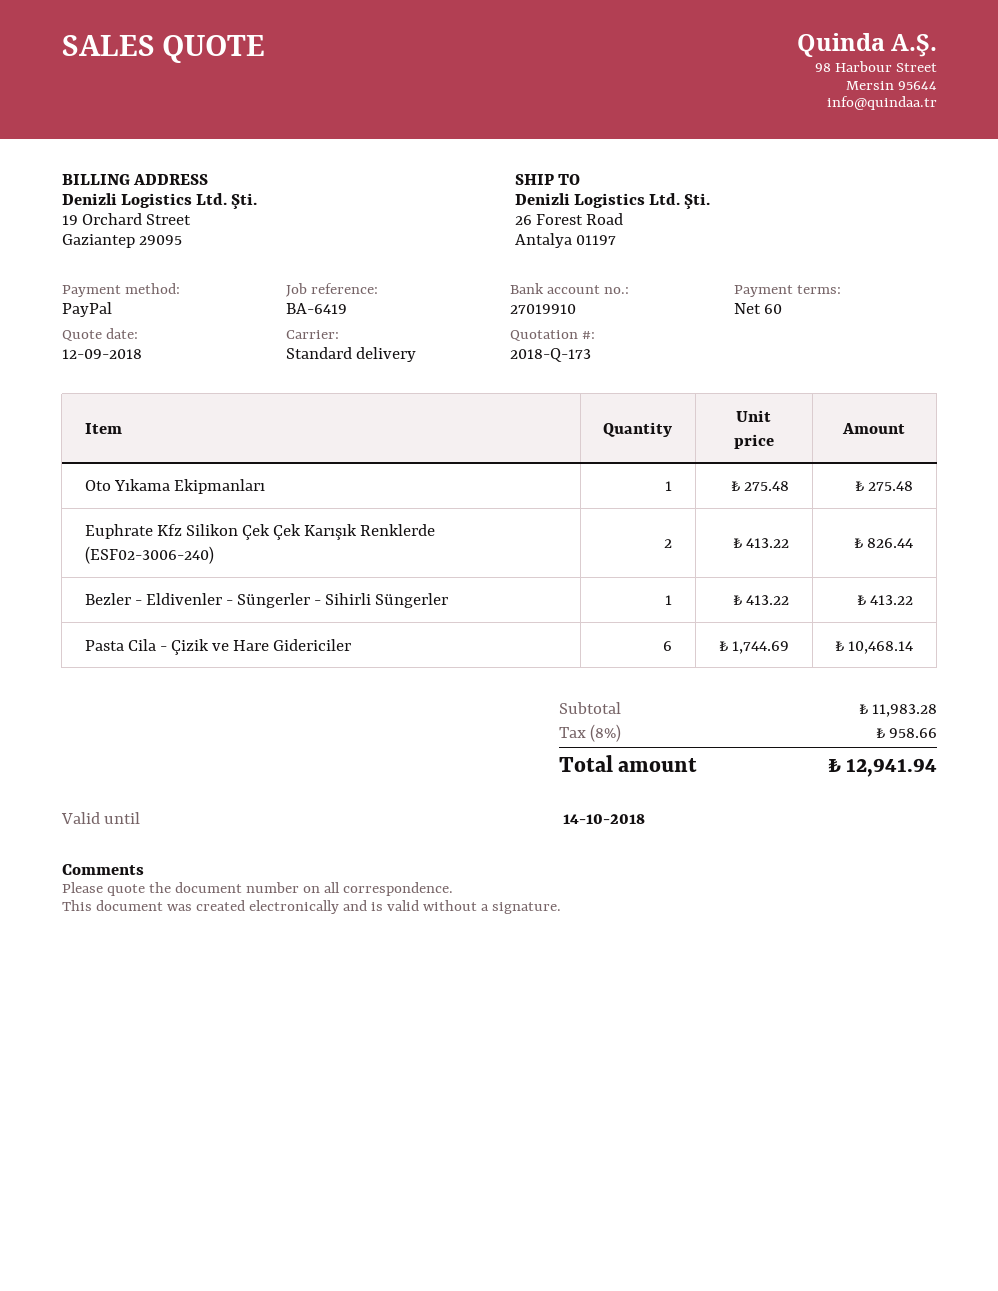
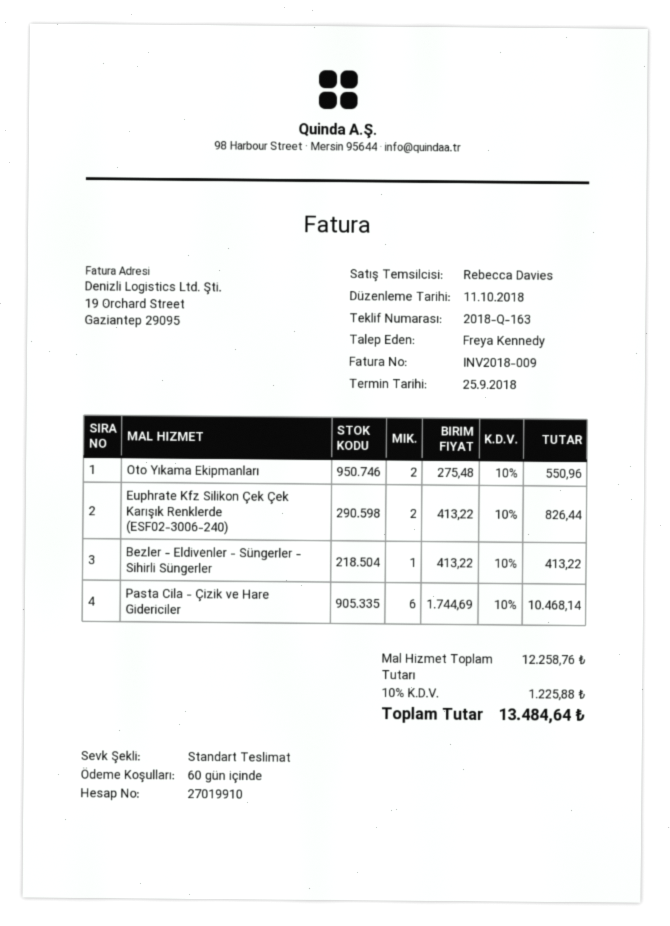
quote number: 2018-Q-173 -> 2018-Q-163
Oto Yıkama Ekipmanları: 1 x 275.48 = 275.48 -> 2 x 275.48 = 550.96
subtotal: 11983.28 -> 12258.76
tax: 8% = 958.66 -> 10% = 1225.88
total: 12941.94 -> 13484.64

